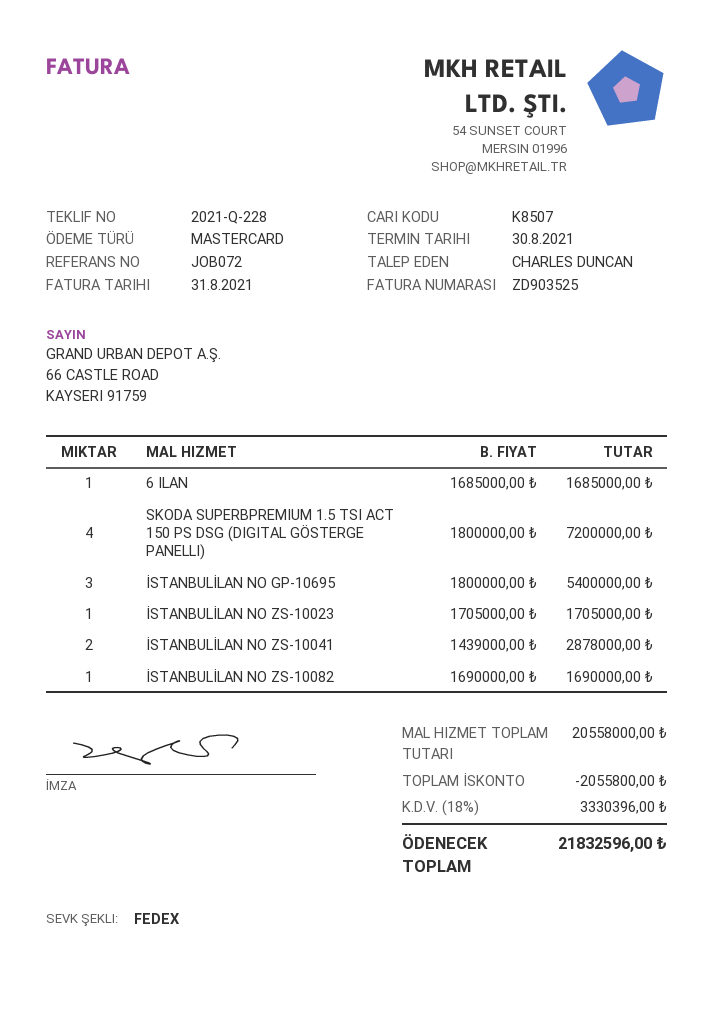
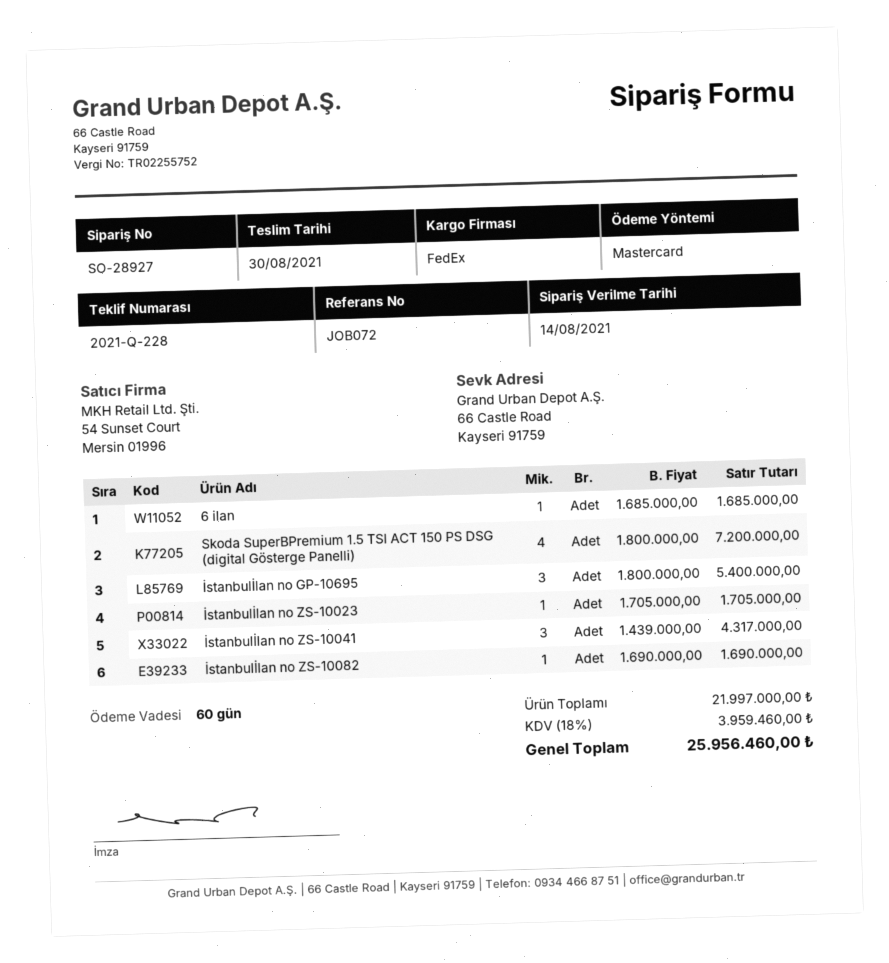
İSTANBULİLAN NO ZS-10041: 2 x 1439000.00 = 2878000.00 -> 3 x 1439000.00 = 4317000.00
subtotal: 20558000.00 -> 21997000.00
discount: 2055800.00 -> none
tax: 18% = 3330396.00 -> 18% = 3959460.00
total: 21832596.00 -> 25956460.00

